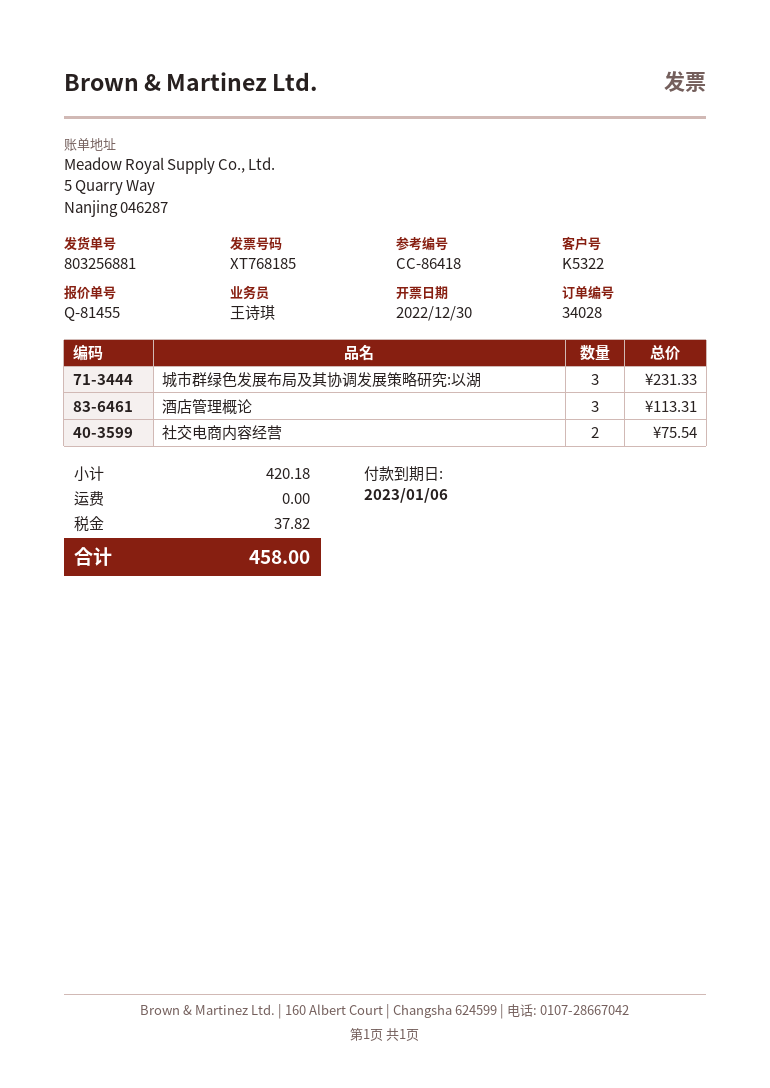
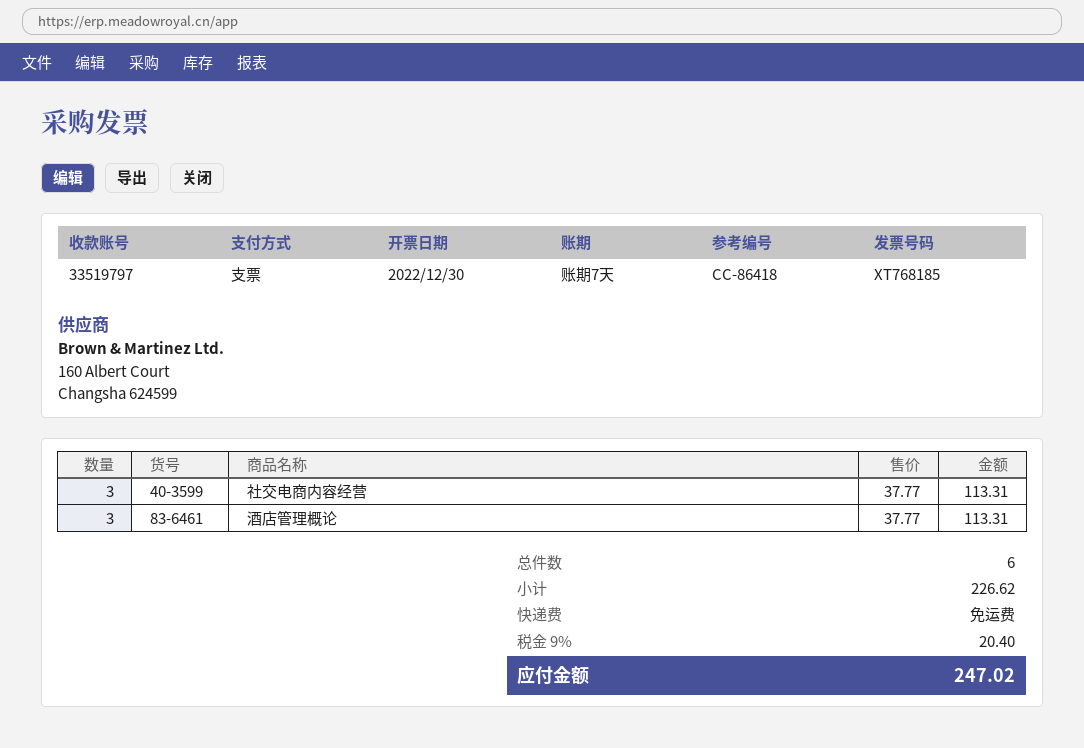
城市群绿色发展布局及其协调发展策略研究:以湖: 3 for 231.33 -> none
社交电商内容经营: 2 for 75.54 -> 3 for 113.31
subtotal: 420.18 -> 226.62
tax: 37.82 -> 20.40
total: 458.00 -> 247.02

